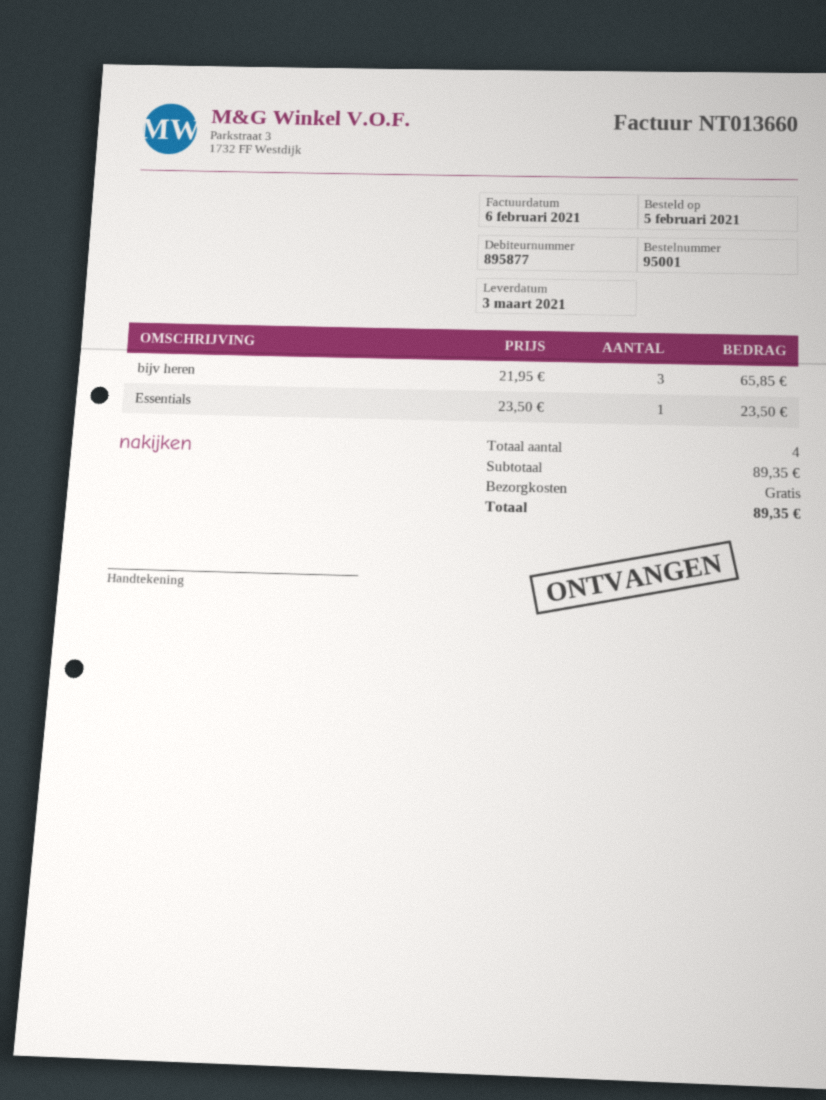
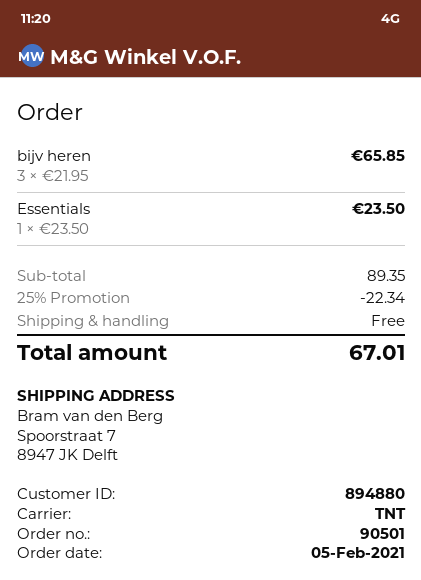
order number: 95001 -> 90501
customer number: 895877 -> 894880
discount: none -> 25% = 22.34
total: 89.35 -> 67.01

